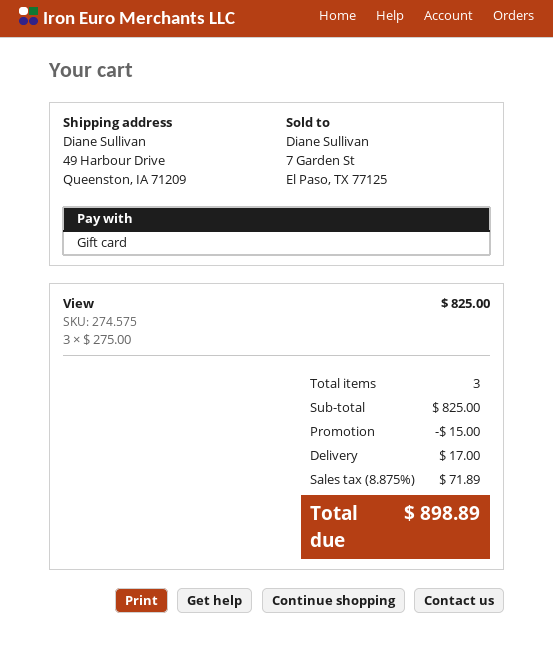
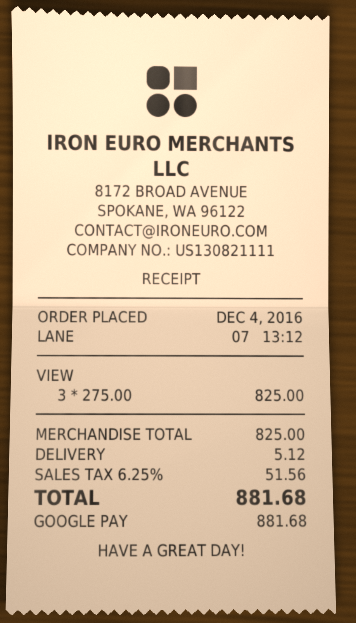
payment method: gift card -> Google Pay
discount: 15.00 -> none
shipping: 17.00 -> 5.12
tax: 8.875% = 71.89 -> 6.25% = 51.56
total: 898.89 -> 881.68

